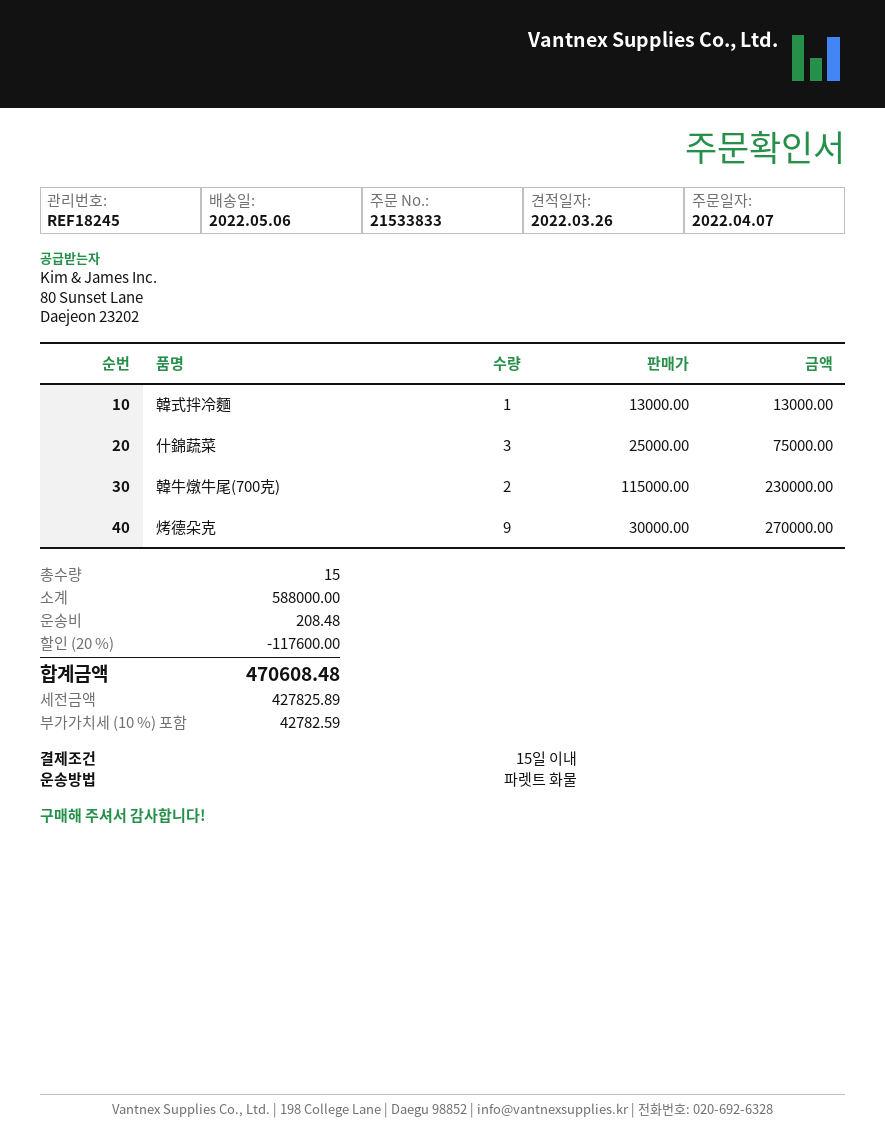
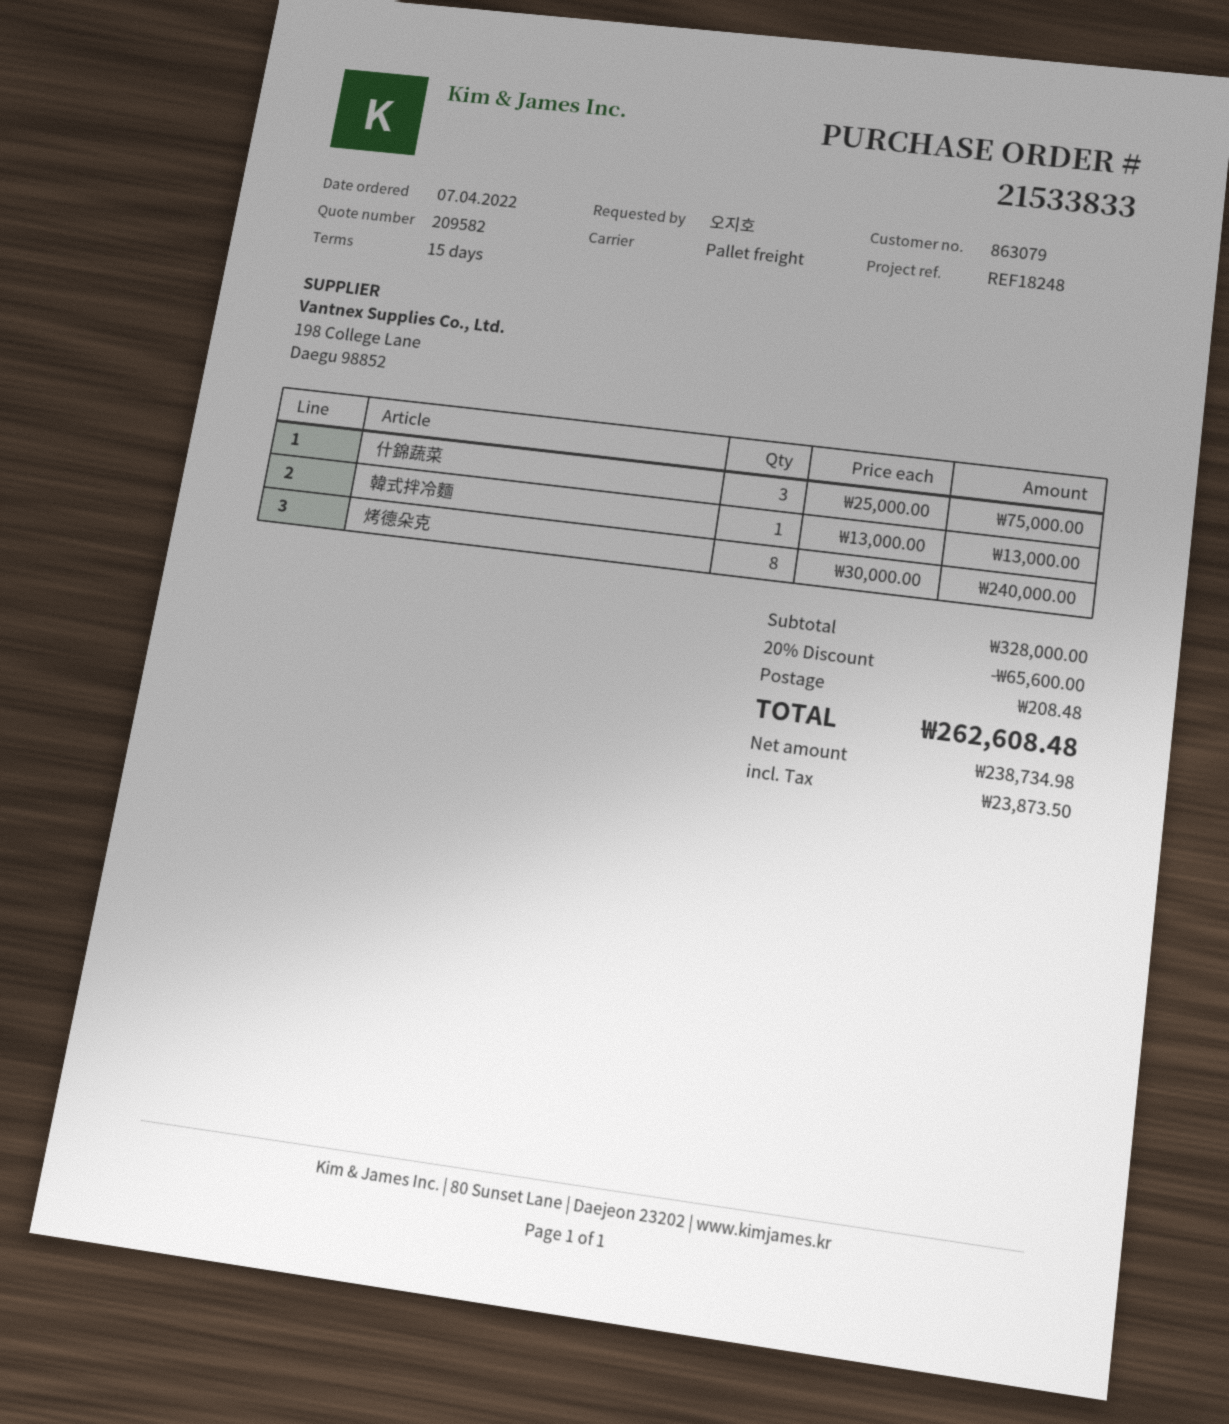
reference: REF18245 -> REF18248
韓牛燉牛尾(700克): 2 x 115000.00 = 230000.00 -> none
烤德朵克: 9 x 30000.00 = 270000.00 -> 8 x 30000.00 = 240000.00
subtotal: 588000.00 -> 328000.00
discount: 20% = 117600.00 -> 20% = 65600.00
net: 427825.89 -> 238734.98
tax: 42782.59 -> 23873.50
total: 470608.48 -> 262608.48

